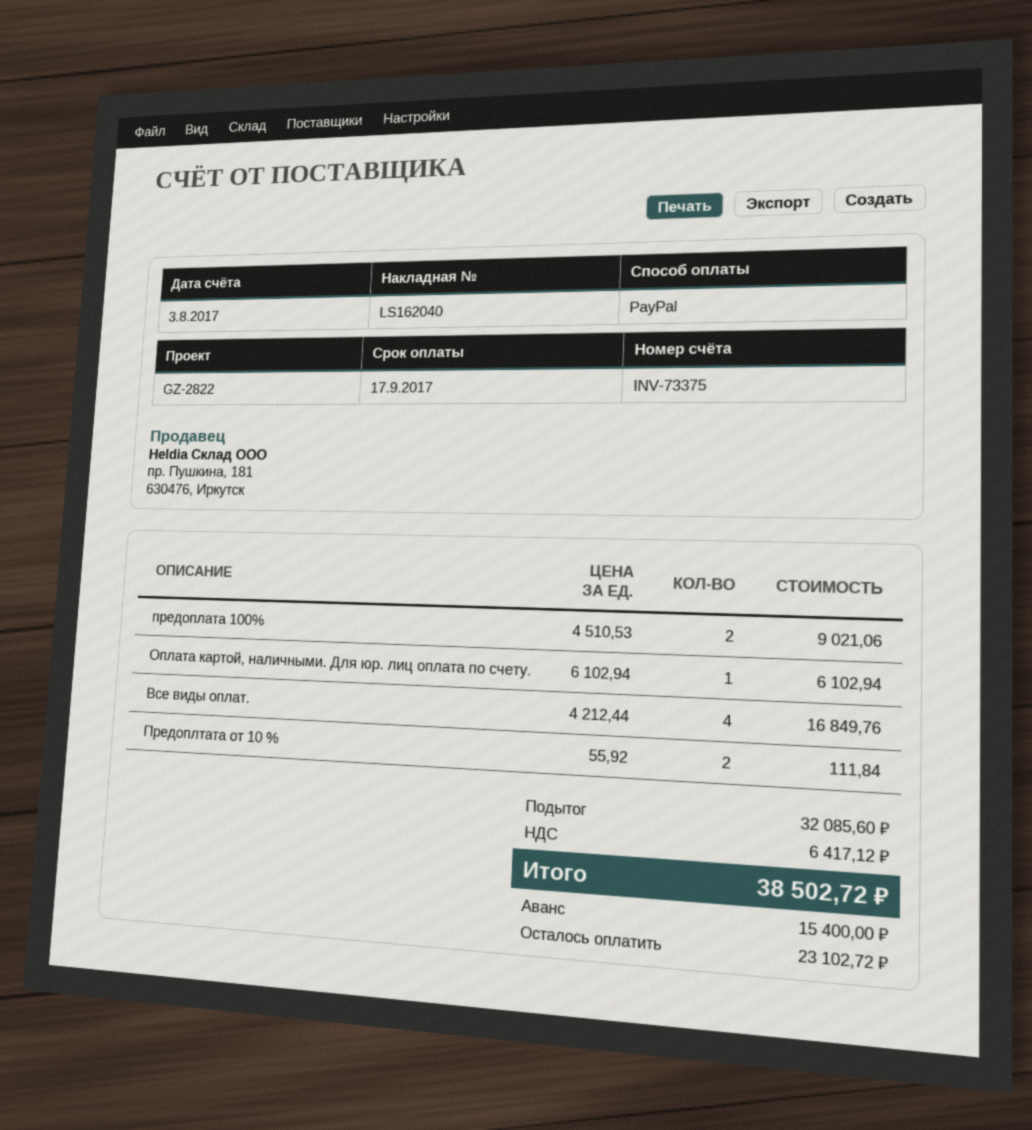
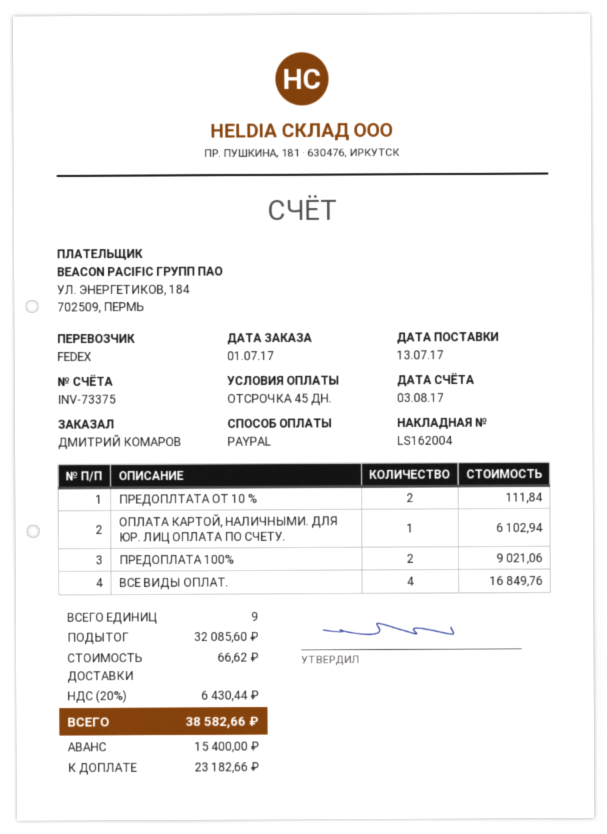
delivery note number: LS162040 -> LS162004
shipping: none -> 66.62
tax: 6417.12 -> 6430.44
total: 38502.72 -> 38582.66
balance: 23102.72 -> 23182.66

